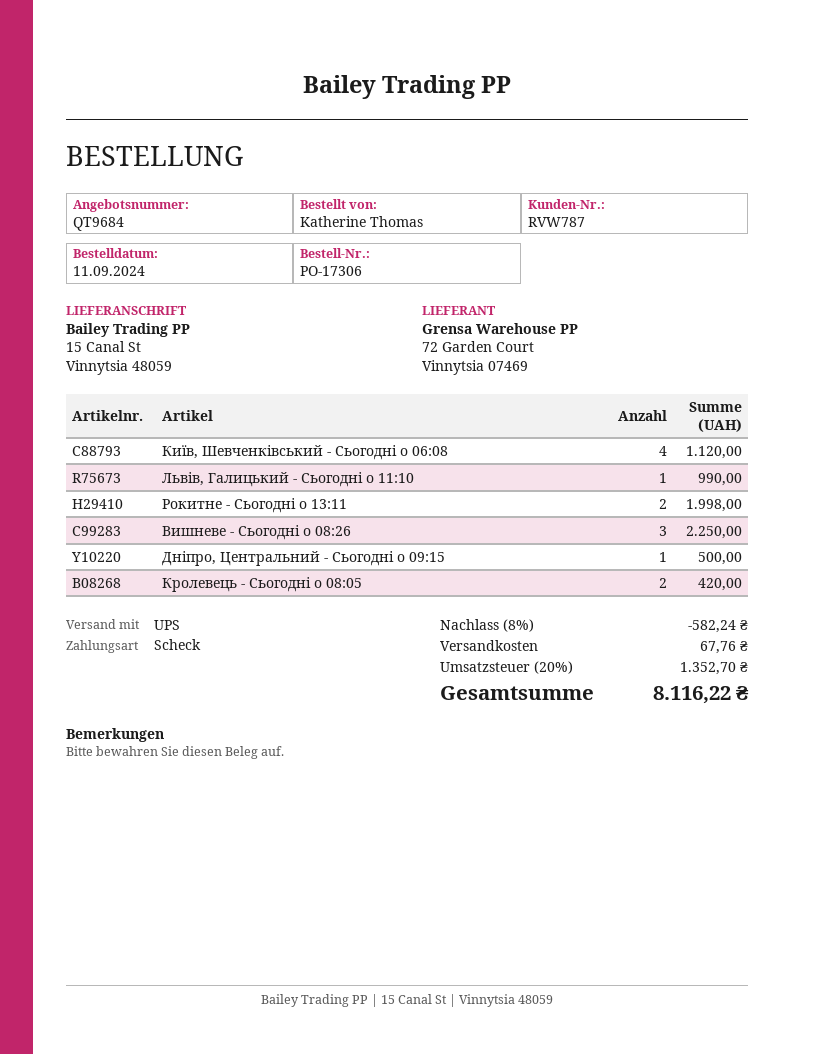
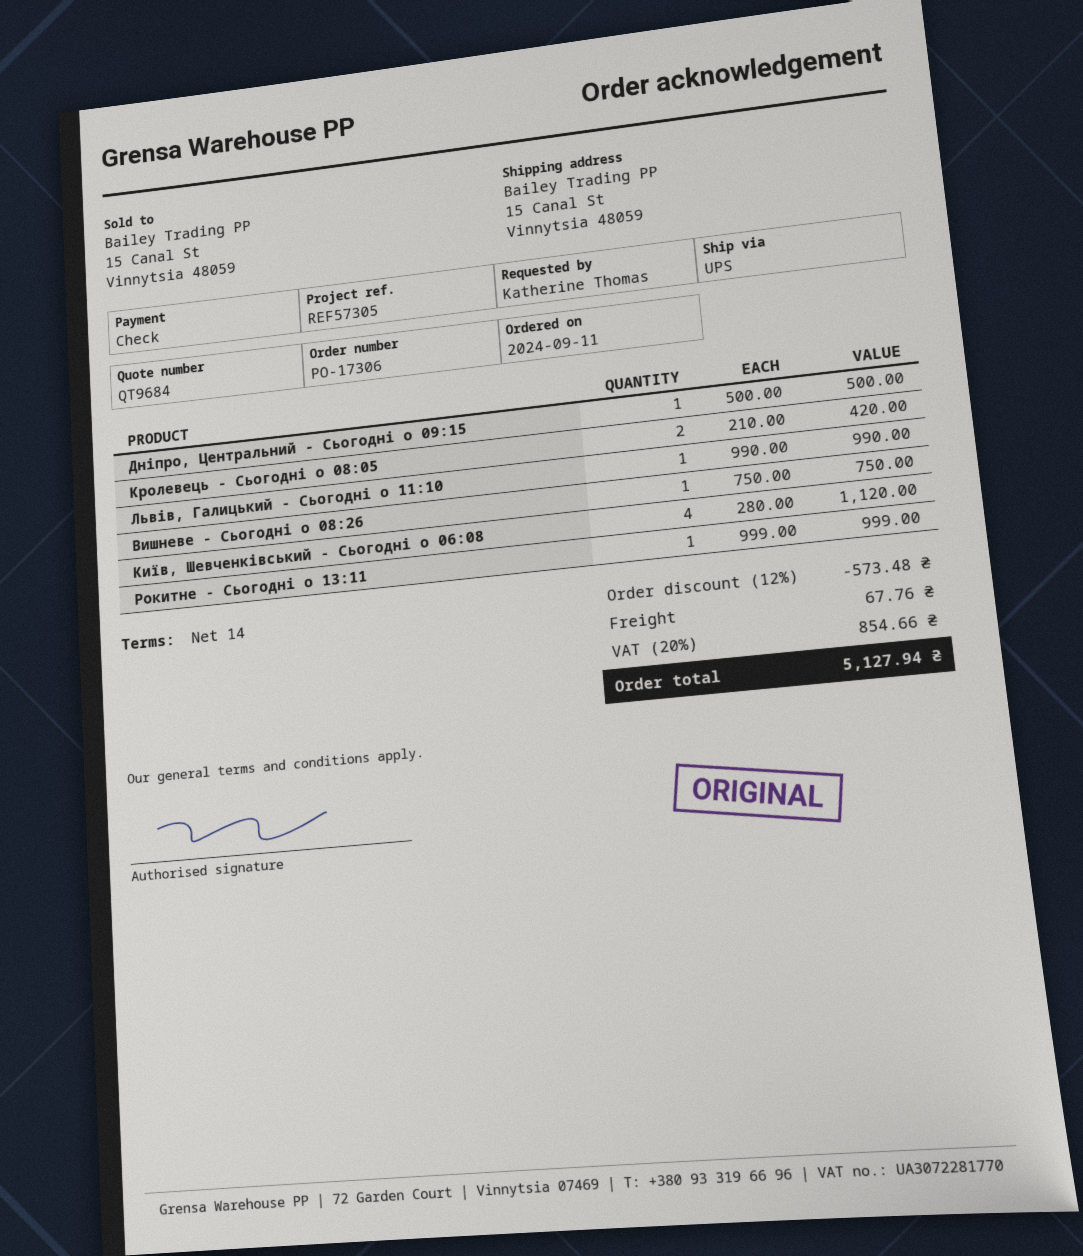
Рокитне - Сьогодні о 13:11: 2 for 1998.00 -> 1 for 999.00
Вишневе - Сьогодні о 08:26: 3 for 2250.00 -> 1 for 750.00
discount: 8% = 582.24 -> 12% = 573.48
tax: 20% = 1352.70 -> 20% = 854.66
total: 8116.22 -> 5127.94

